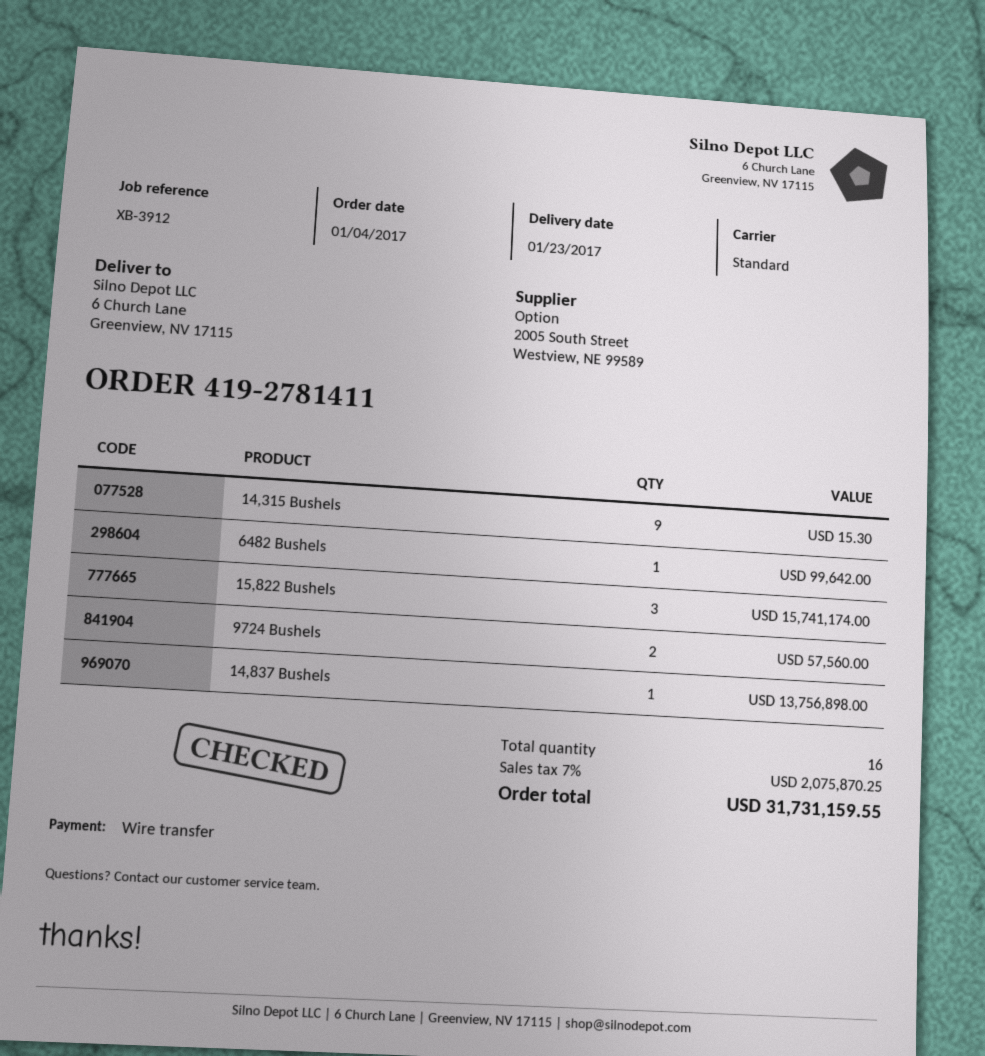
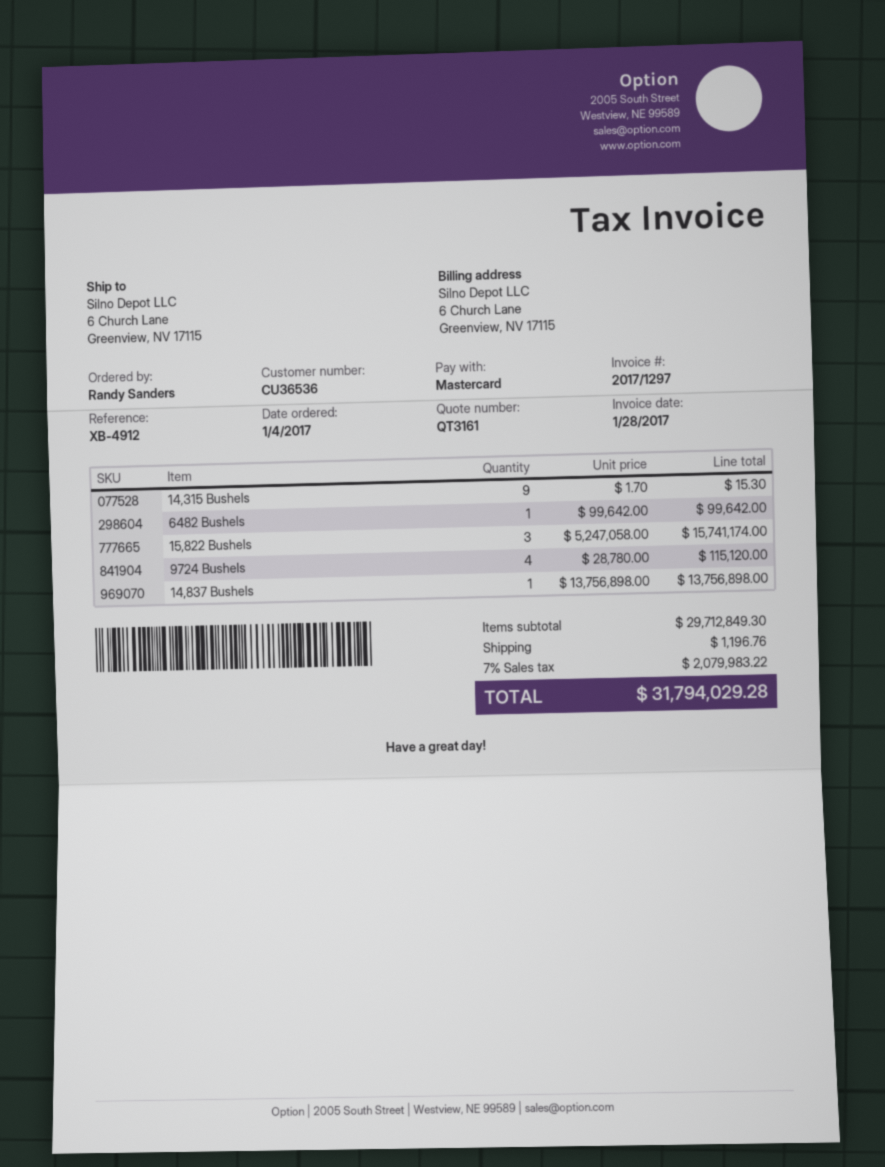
reference: XB-3912 -> XB-4912
payment method: bank transfer -> Mastercard
9724 Bushels: 2 for 57560.00 -> 4 for 115120.00
shipping: none -> 1196.76
tax: 7% = 2075870.25 -> 7% = 2079983.22
total: 31731159.55 -> 31794029.28

